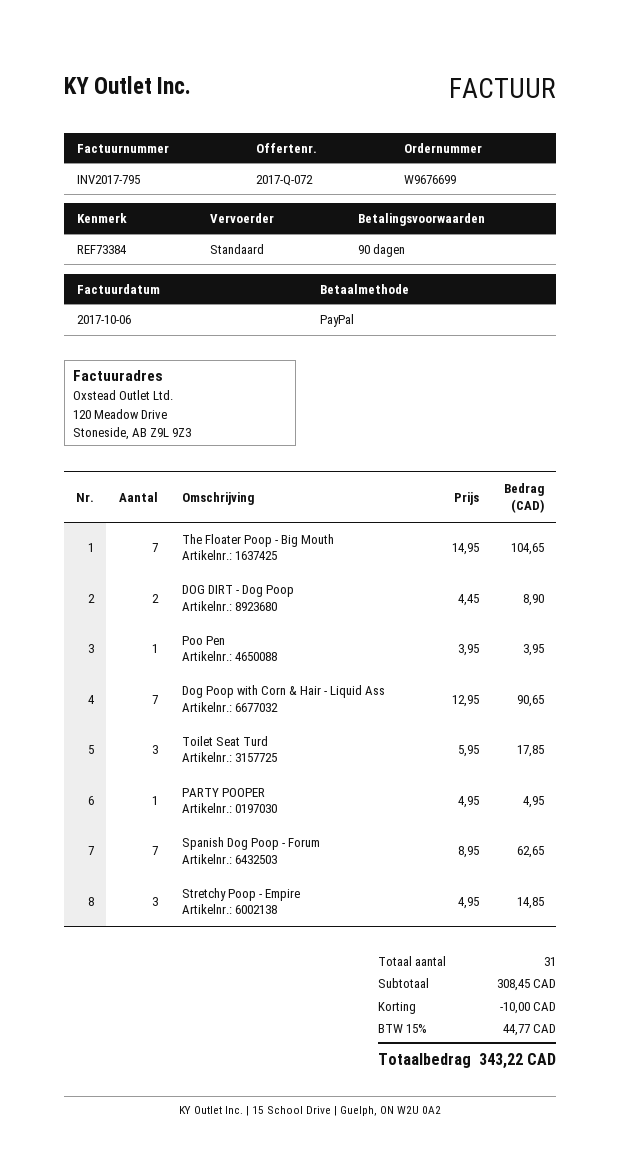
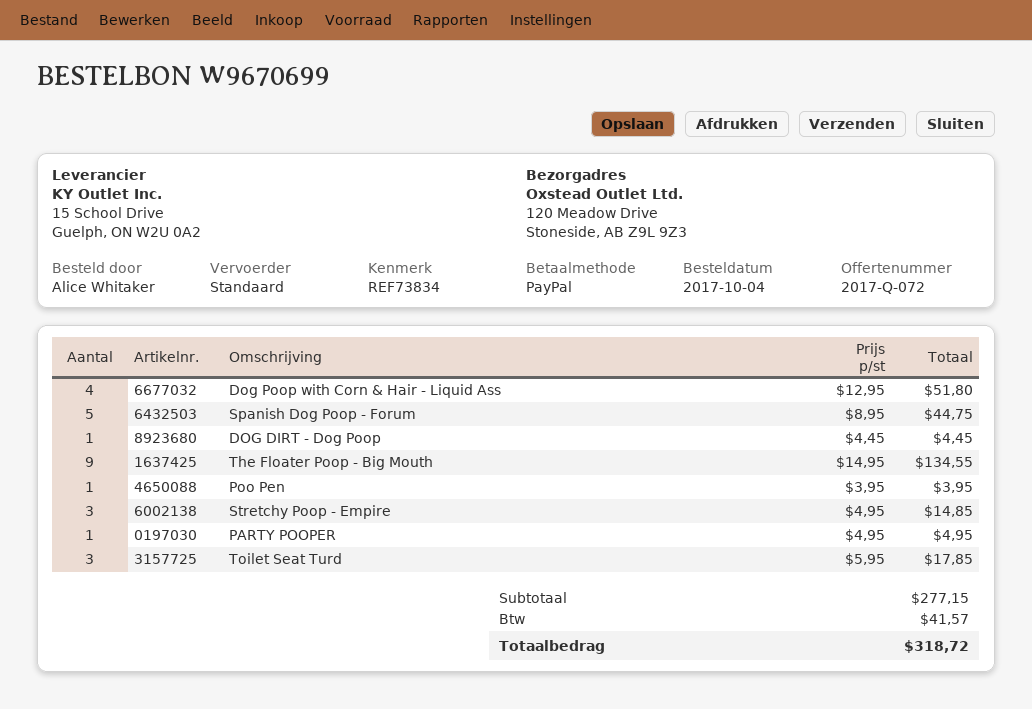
order number: W9676699 -> W9670699
reference: REF73384 -> REF73834
The Floater Poop - Big Mouth: 7 x 14.95 = 104.65 -> 9 x 14.95 = 134.55
DOG DIRT - Dog Poop: 2 x 4.45 = 8.90 -> 1 x 4.45 = 4.45
Dog Poop with Corn & Hair - Liquid Ass: 7 x 12.95 = 90.65 -> 4 x 12.95 = 51.80
Spanish Dog Poop - Forum: 7 x 8.95 = 62.65 -> 5 x 8.95 = 44.75
subtotal: 308.45 -> 277.15
discount: 10.00 -> none
tax: 44.77 -> 41.57
total: 343.22 -> 318.72

